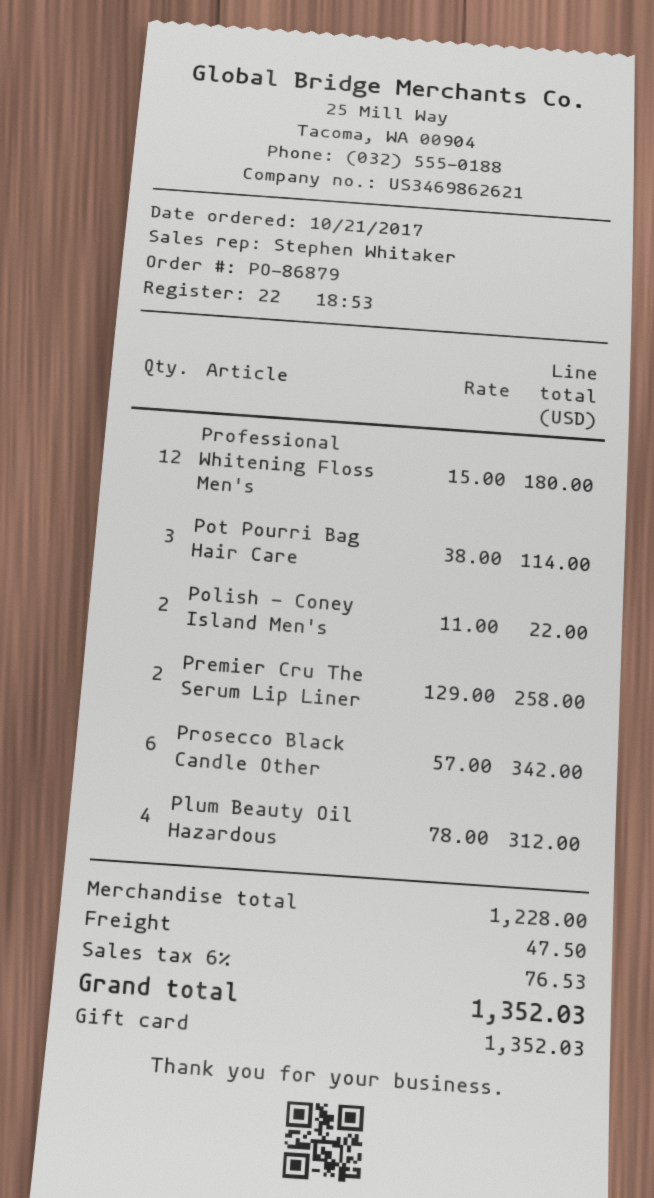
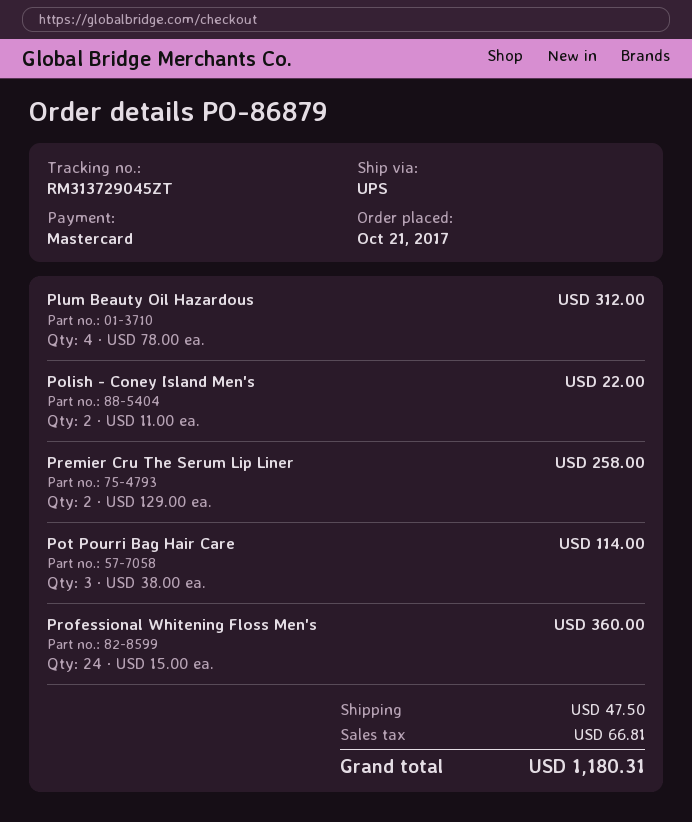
payment method: gift card -> Mastercard
Professional Whitening Floss Men's: 12 x 15.00 = 180.00 -> 24 x 15.00 = 360.00
Prosecco Black Candle Other: 6 x 57.00 = 342.00 -> none
tax: 76.53 -> 66.81
total: 1352.03 -> 1180.31

